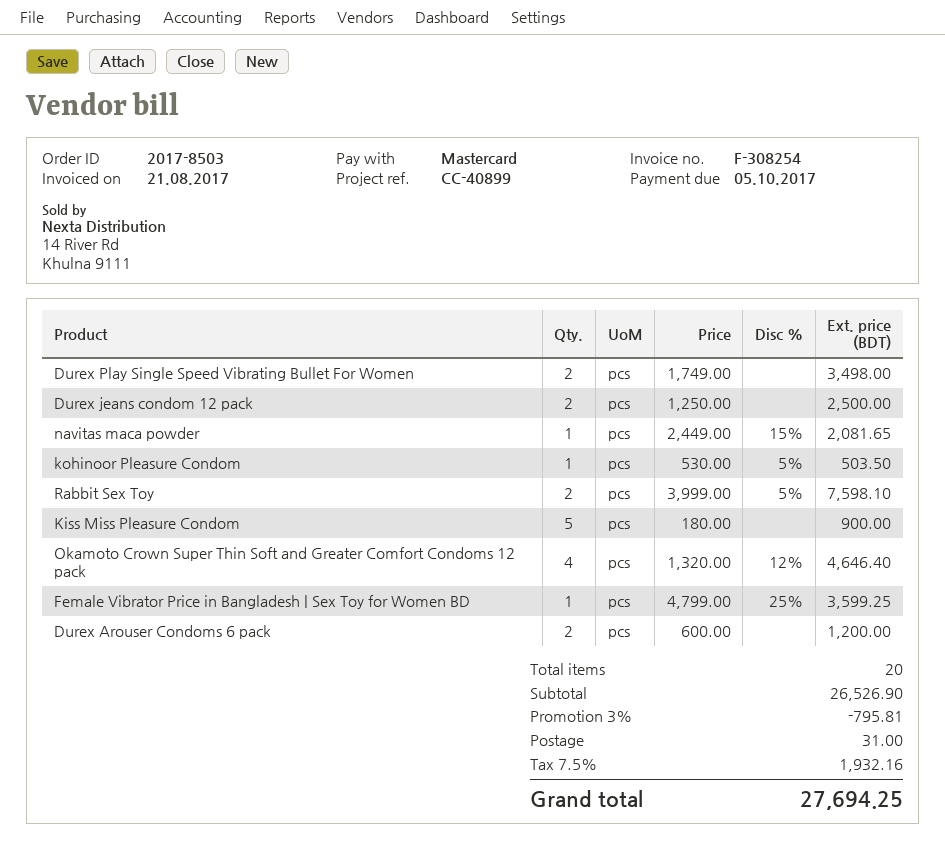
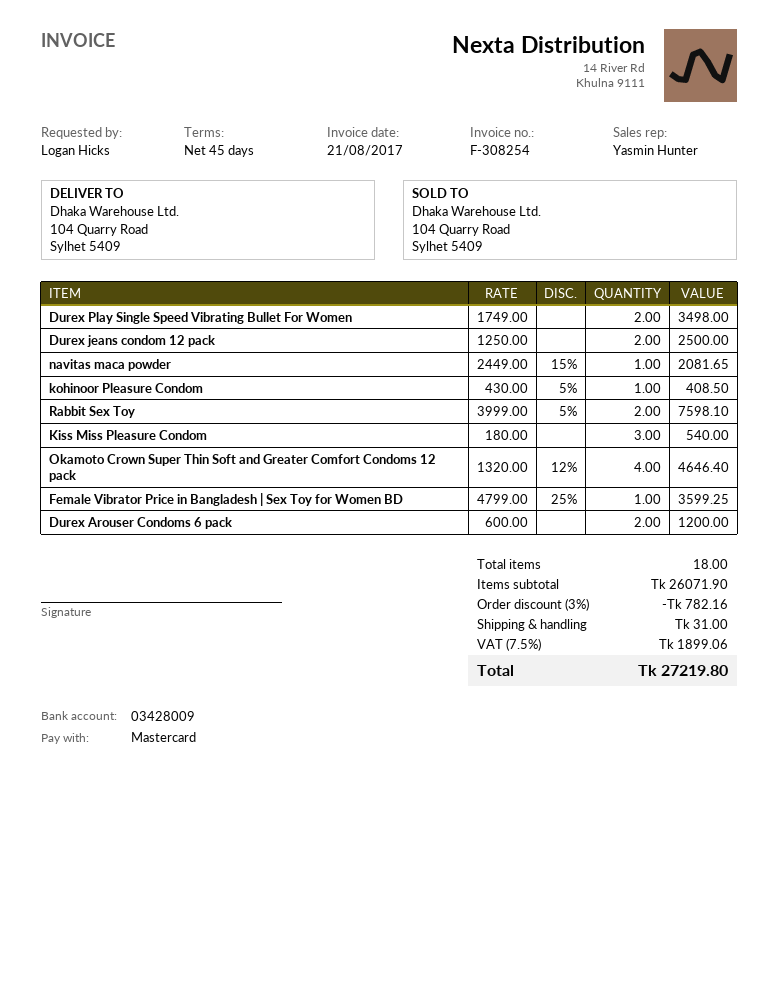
kohinoor Pleasure Condom: 1 x 530.00 - 5% = 503.50 -> 1 x 430.00 - 5% = 408.50
Kiss Miss Pleasure Condom: 5 x 180.00 = 900.00 -> 3 x 180.00 = 540.00
total quantity: 20 -> 18
subtotal: 26526.90 -> 26071.90
discount: 3% = 795.81 -> 3% = 782.16
tax: 7.5% = 1932.16 -> 7.5% = 1899.06
total: 27694.25 -> 27219.80

